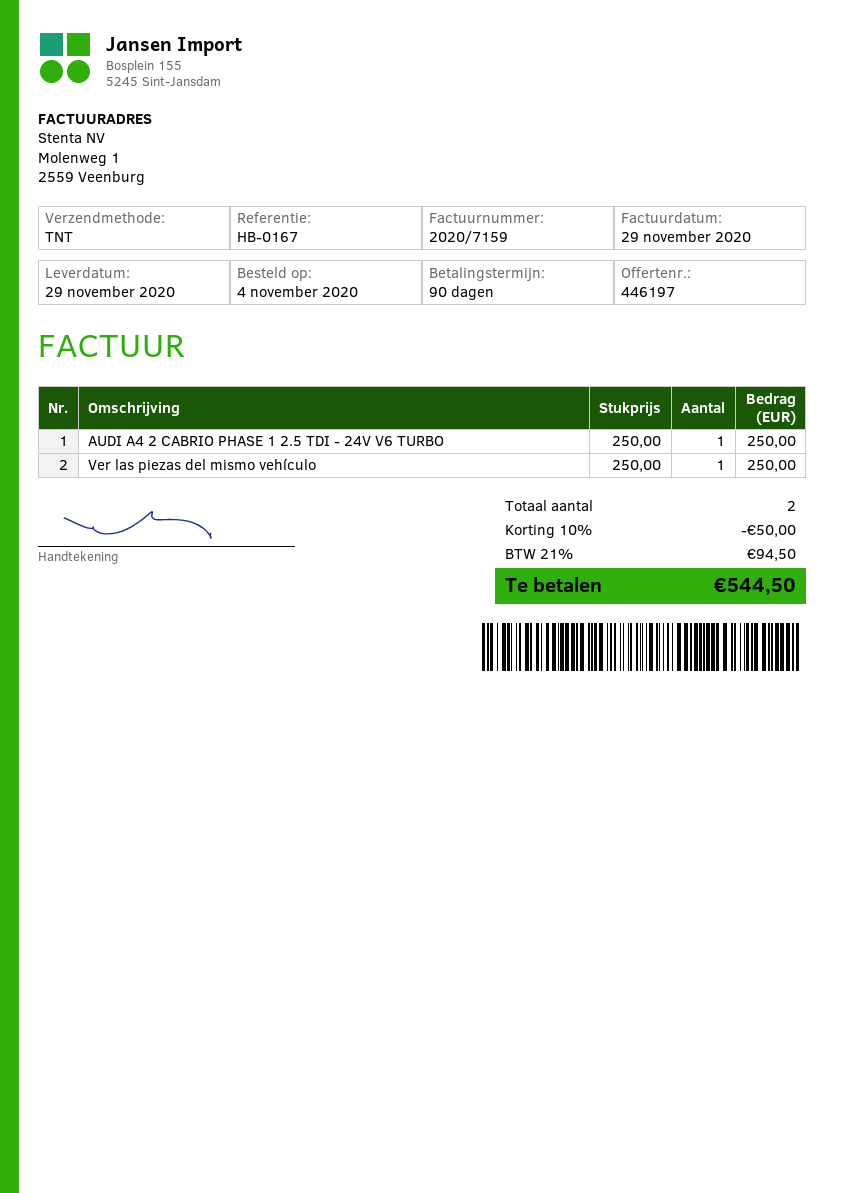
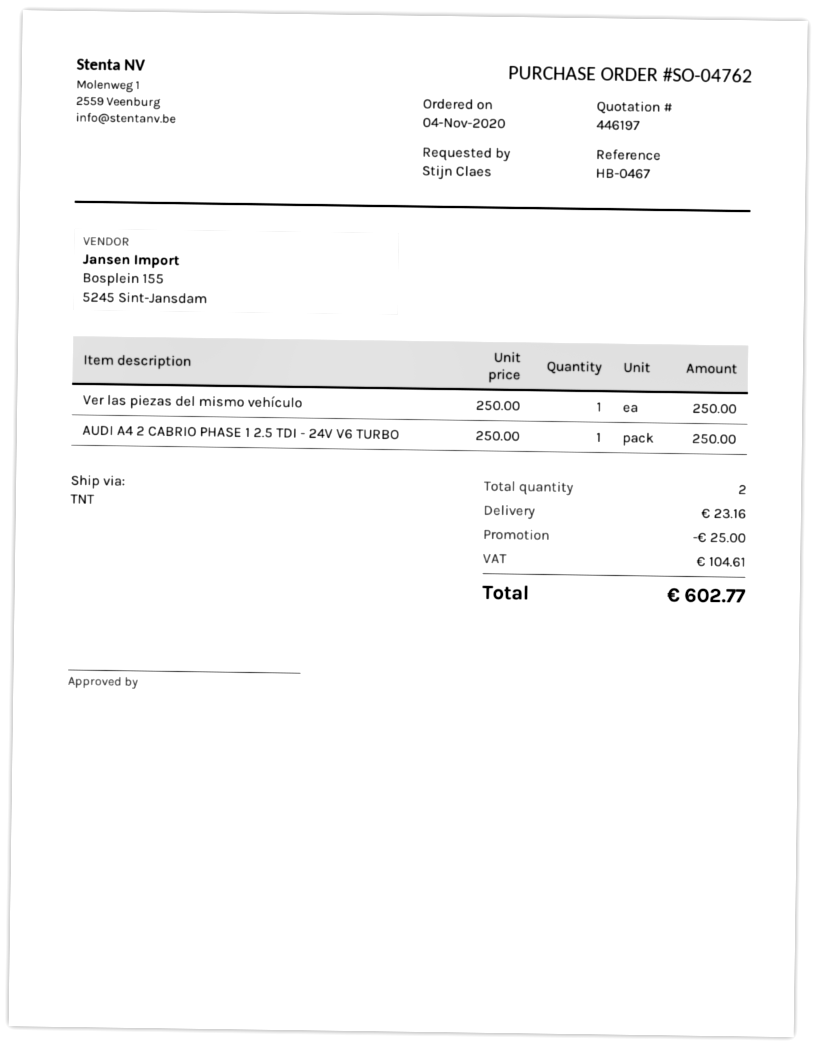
reference: HB-0167 -> HB-0467
discount: 50.00 -> 25.00
shipping: none -> 23.16
tax: 94.50 -> 104.61
total: 544.50 -> 602.77

